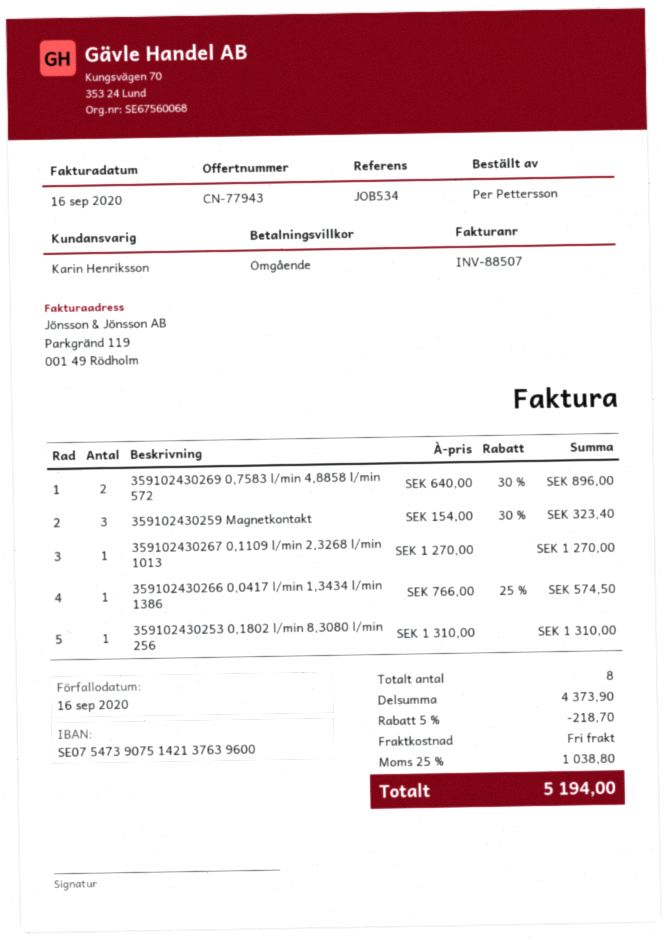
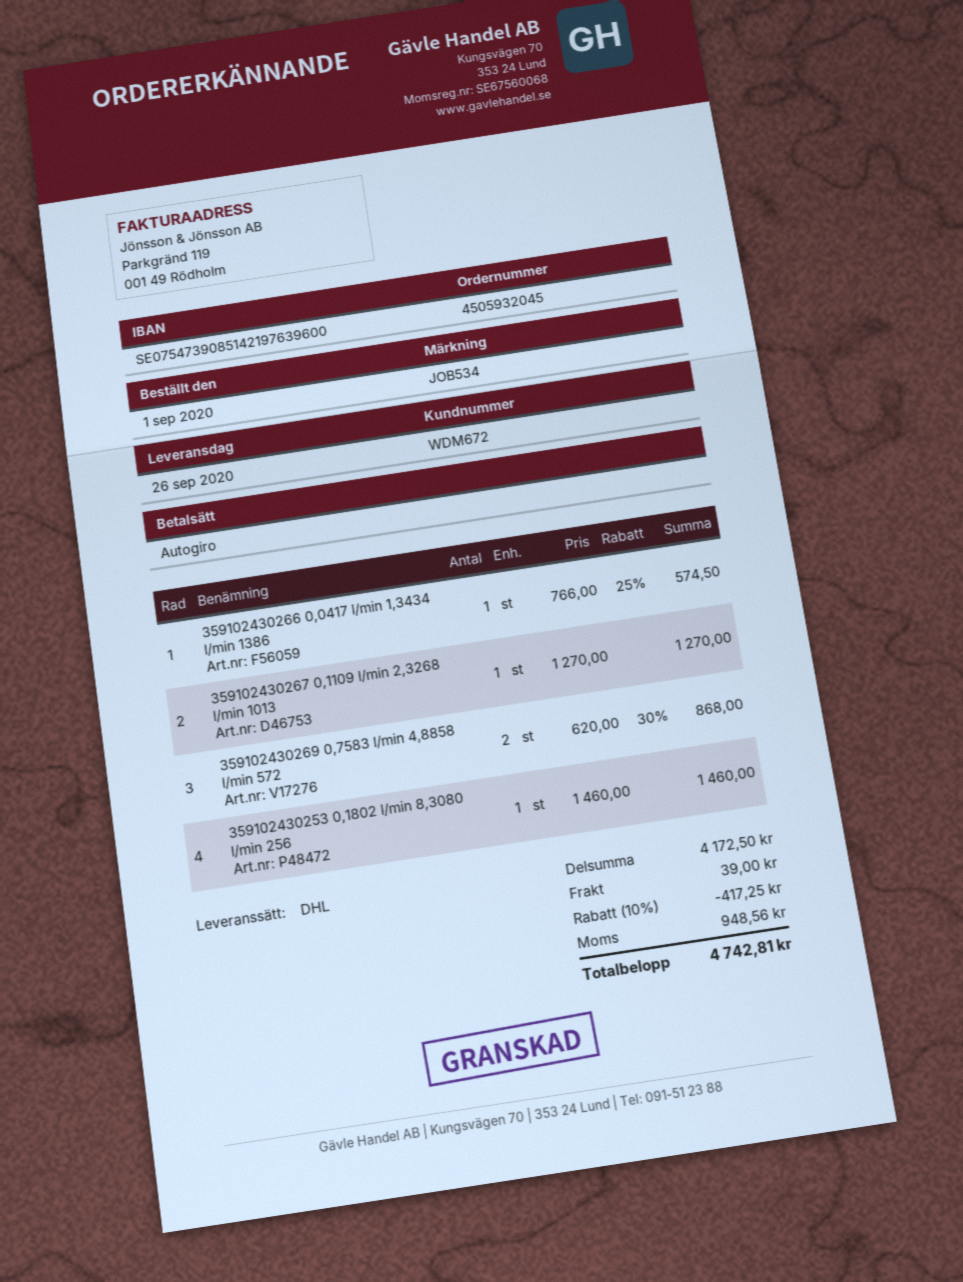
bank account: SE0754739075142137639600 -> SE0754739085142197639600
359102430269 0,7583 l/min 4,8858 l/min 572: 2 x 640.00 - 30% = 896.00 -> 2 x 620.00 - 30% = 868.00
359102430259 Magnetkontakt: 3 x 154.00 - 30% = 323.40 -> none
359102430253 0,1802 l/min 8,3080 l/min 256: 1 x 1310.00 = 1310.00 -> 1 x 1460.00 = 1460.00
subtotal: 4373.90 -> 4172.50
discount: 5% = 218.70 -> 10% = 417.25
shipping: 0.00 -> 39.00
tax: 1038.80 -> 948.56
total: 5194.00 -> 4742.81

